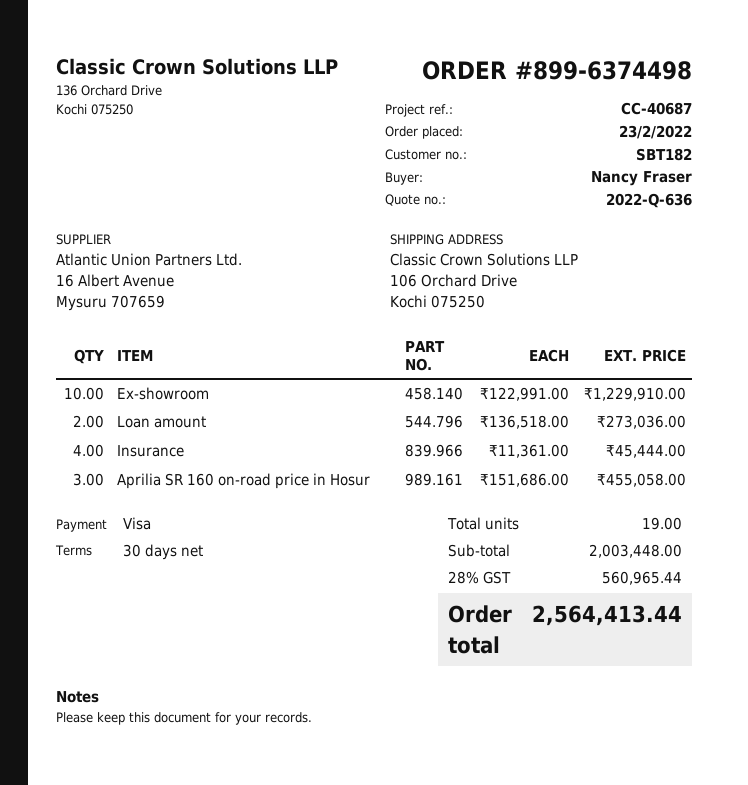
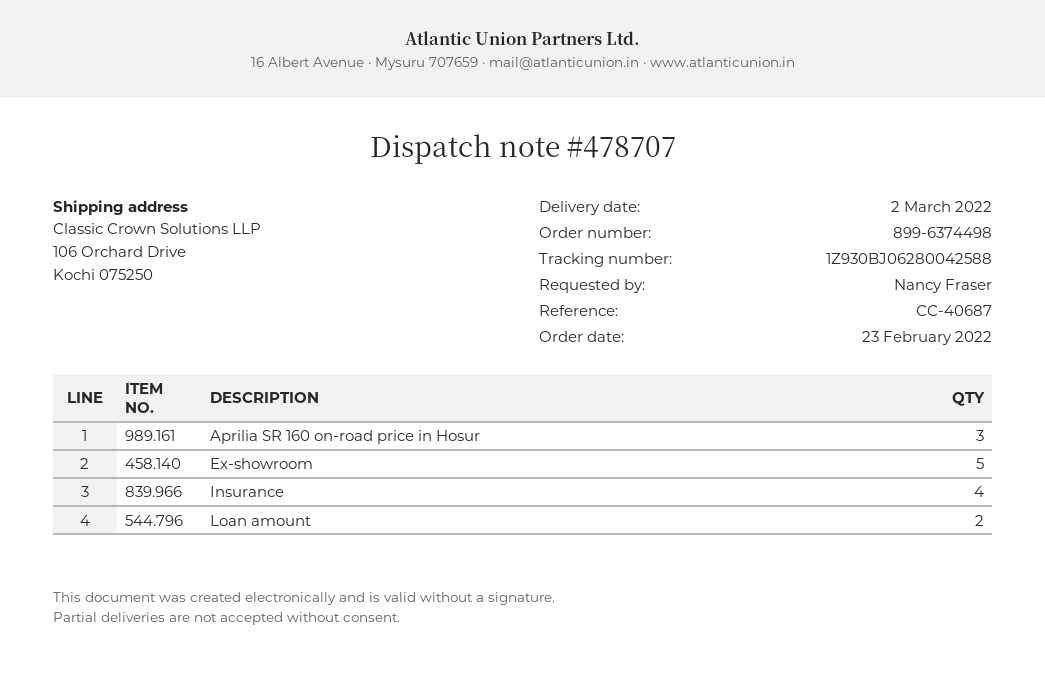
Ex-showroom: 10 -> 5

